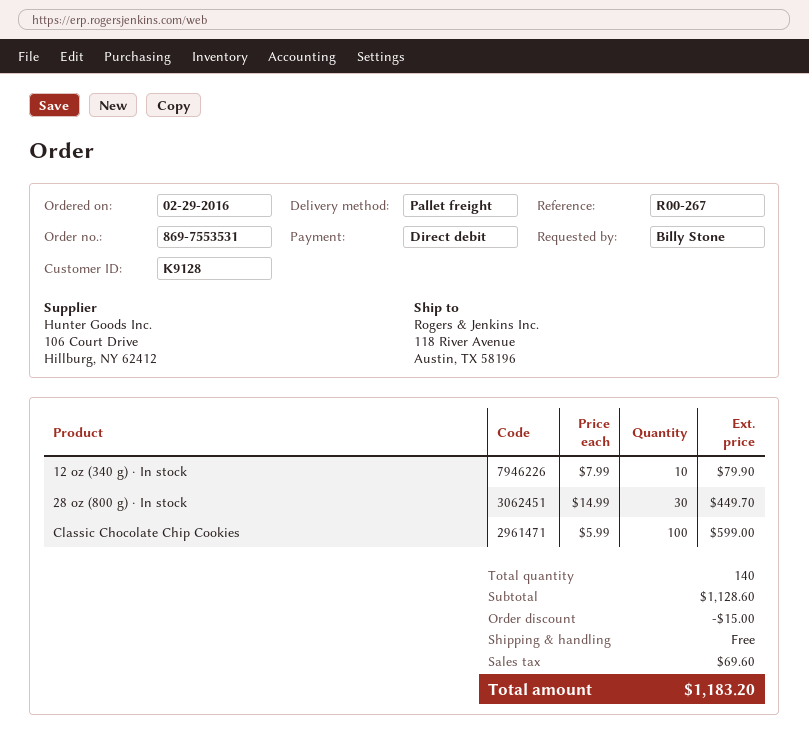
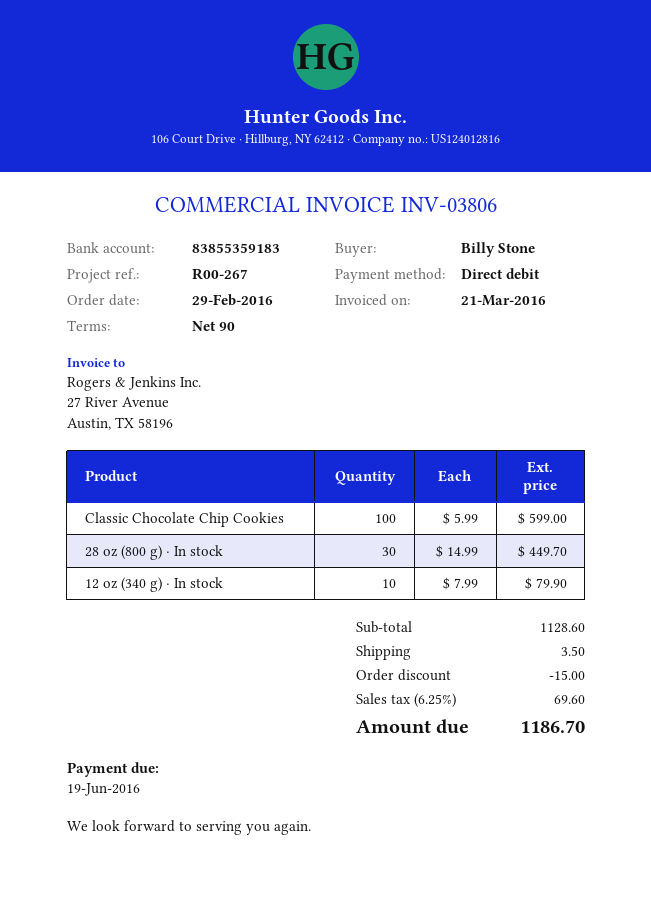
shipping: 0.00 -> 3.50
total: 1183.20 -> 1186.70

